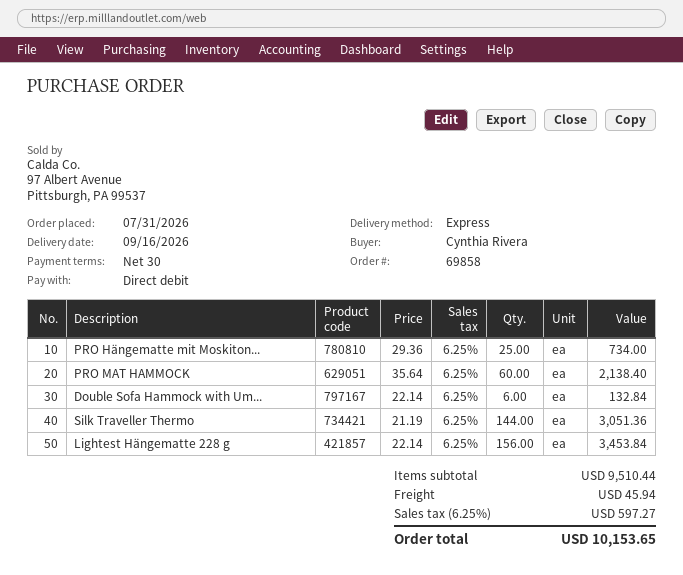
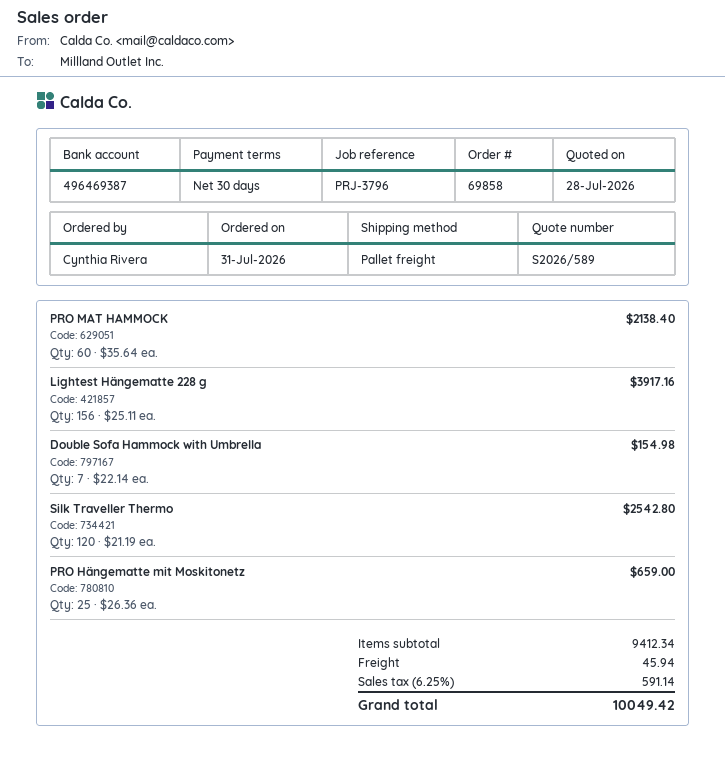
shipping method: express -> pallet freight
PRO Hängematte mit Moskiton...: 25 x 29.36 = 734.00 -> 25 x 26.36 = 659.00
Double Sofa Hammock with Um...: 6 x 22.14 = 132.84 -> 7 x 22.14 = 154.98
Silk Traveller Thermo: 144 x 21.19 = 3051.36 -> 120 x 21.19 = 2542.80
Lightest Hängematte 228 g: 156 x 22.14 = 3453.84 -> 156 x 25.11 = 3917.16
subtotal: 9510.44 -> 9412.34
tax: 6.25% = 597.27 -> 6.25% = 591.14
total: 10153.65 -> 10049.42

